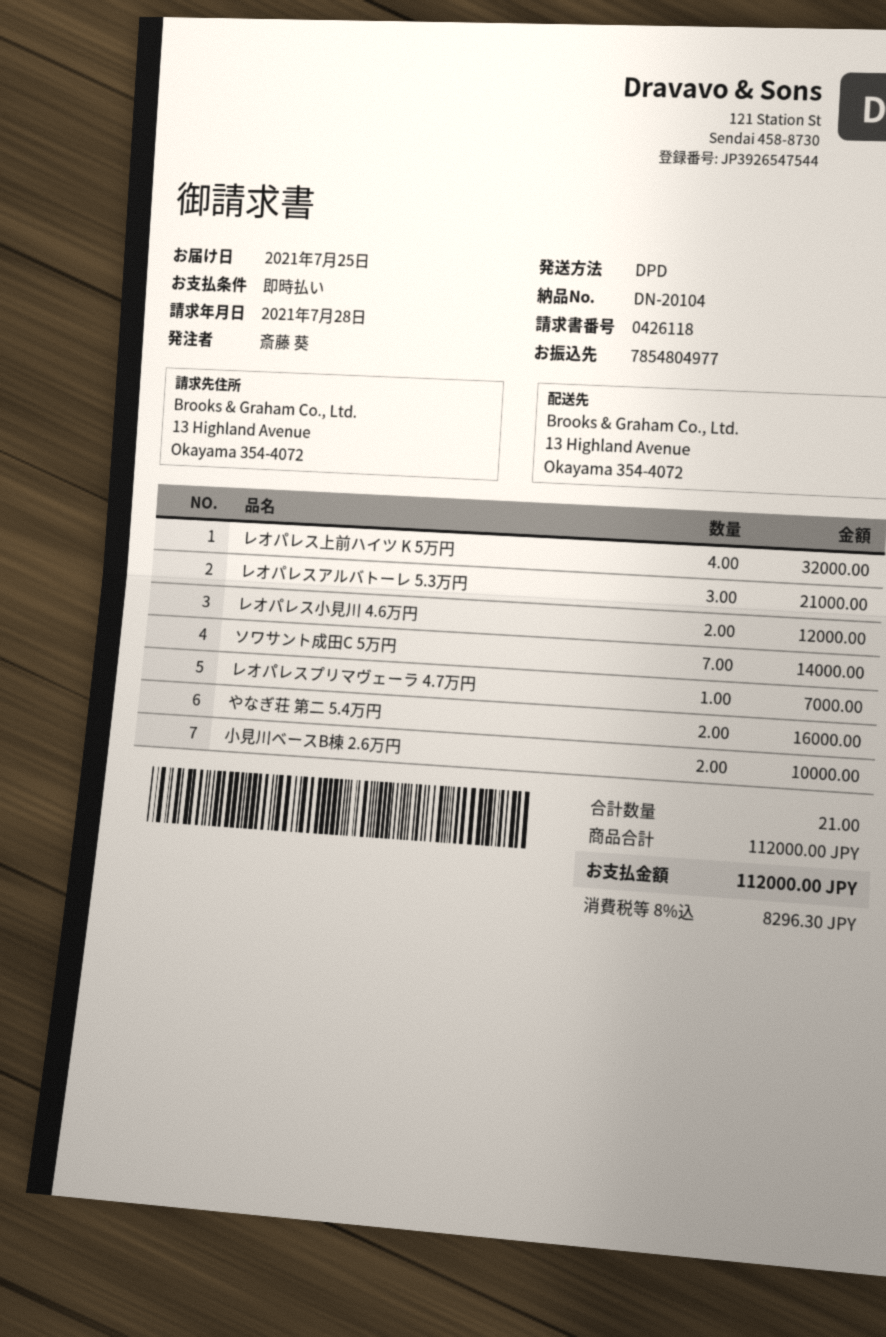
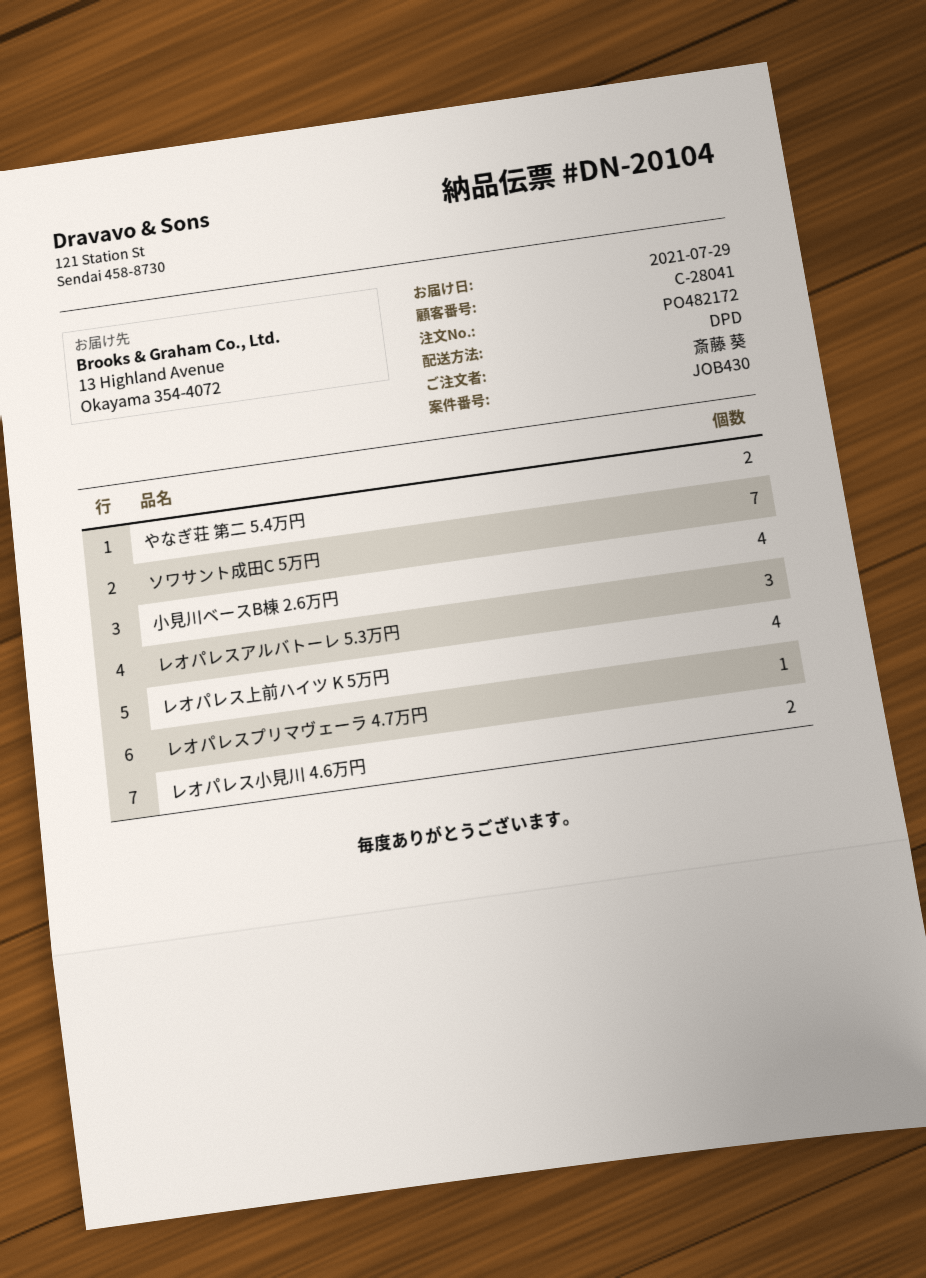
delivery date: 2021-07-25 -> 2021-07-29
小見川ベースB棟 2.6万円: 2 -> 4

